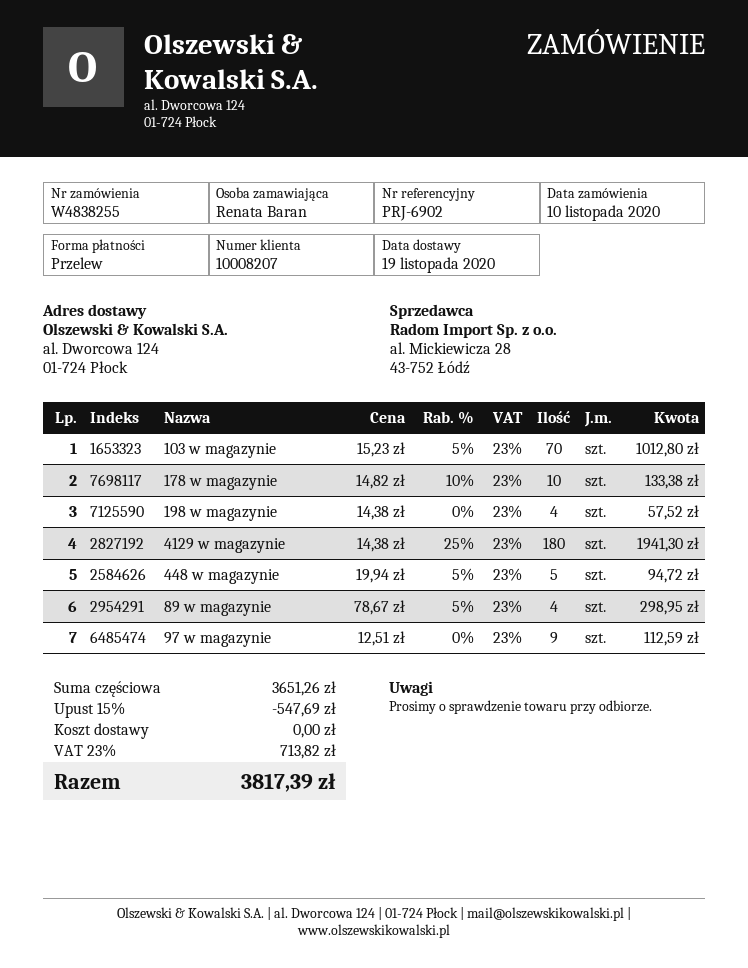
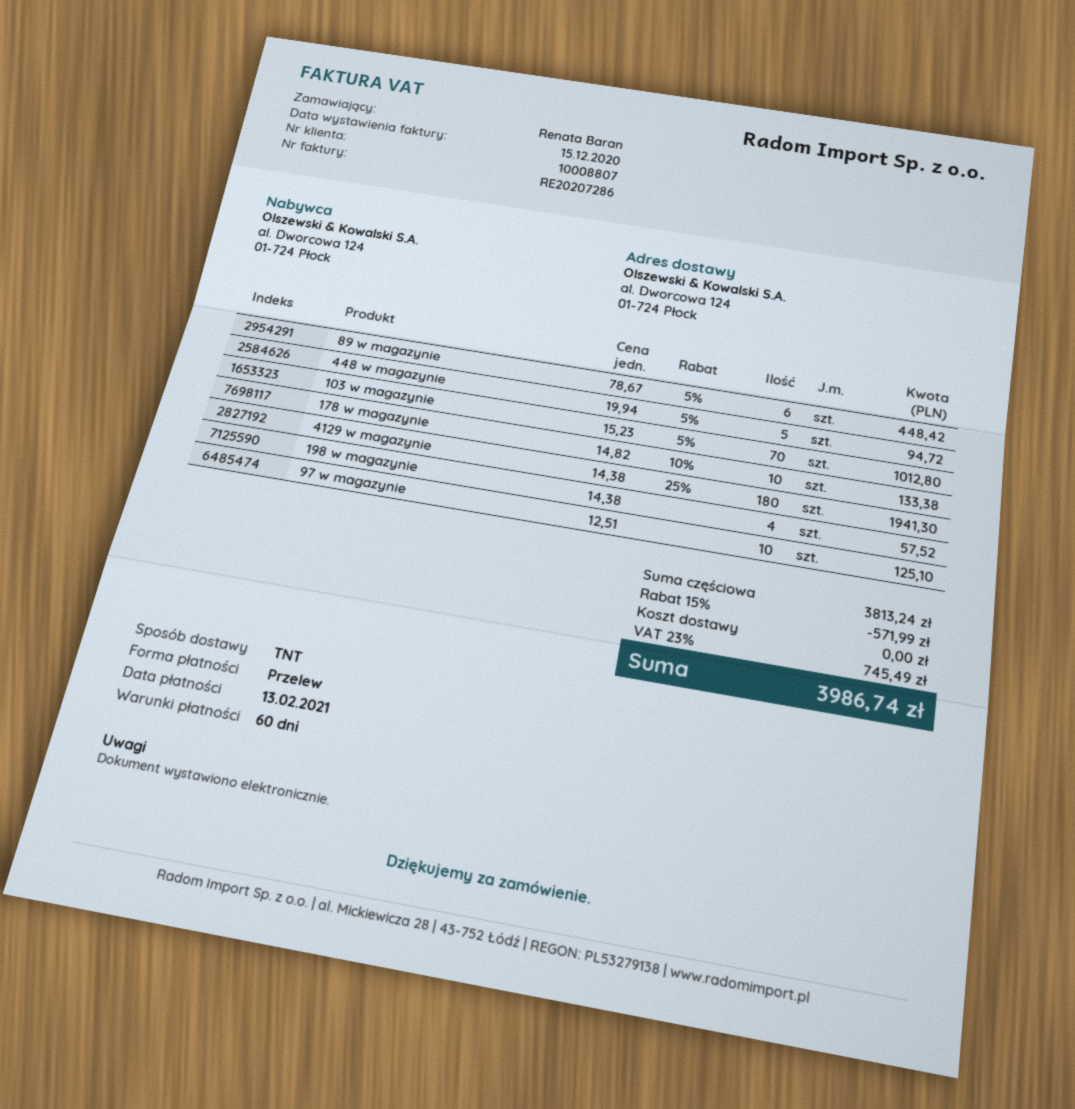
customer number: 10008207 -> 10008807
89 w magazynie: 4 x 78.67 - 5% = 298.95 -> 6 x 78.67 - 5% = 448.42
97 w magazynie: 9 x 12.51 = 112.59 -> 10 x 12.51 = 125.10
subtotal: 3651.26 -> 3813.24
discount: 15% = 547.69 -> 15% = 571.99
tax: 23% = 713.82 -> 23% = 745.49
total: 3817.39 -> 3986.74

